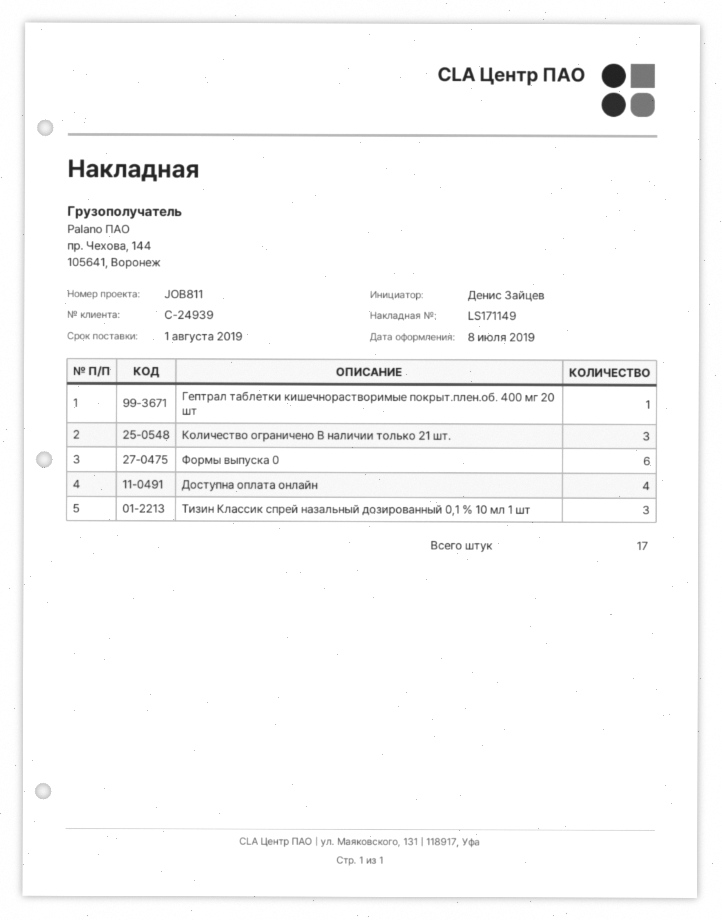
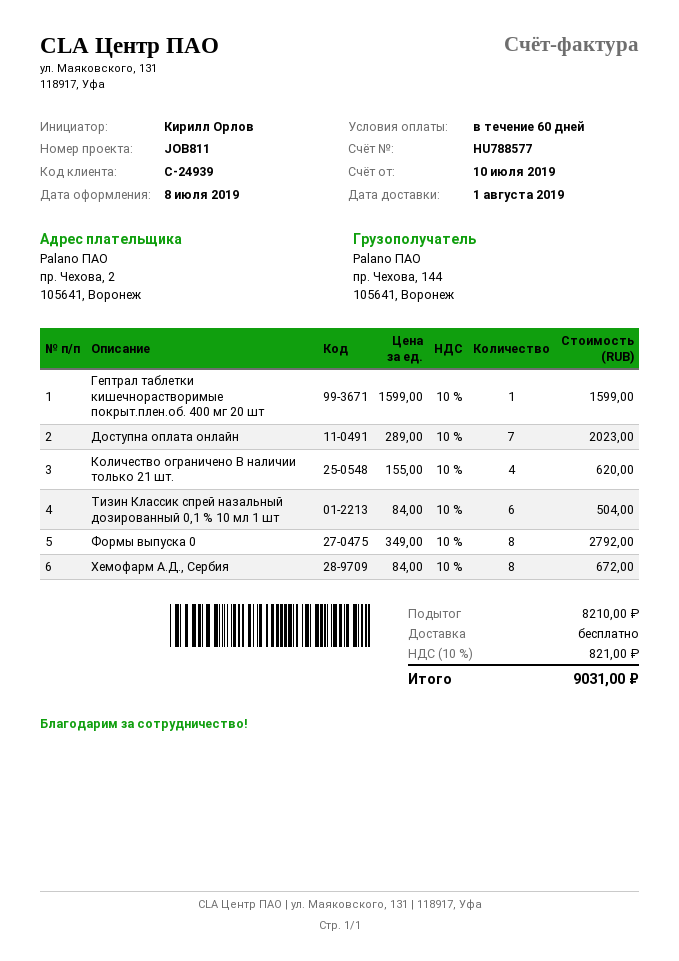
ordered by: Денис Зайцев -> Кирилл Орлов
Количество ограничено В наличии только 21 шт.: 3 -> 4
Формы выпуска 0: 6 -> 8
Доступна оплата онлайн: 4 -> 7
Тизин Классик спрей назальный дозированный 0,1 % 10 мл 1 шт: 3 -> 6
Хемофарм А.Д., Сербия: none -> 8

